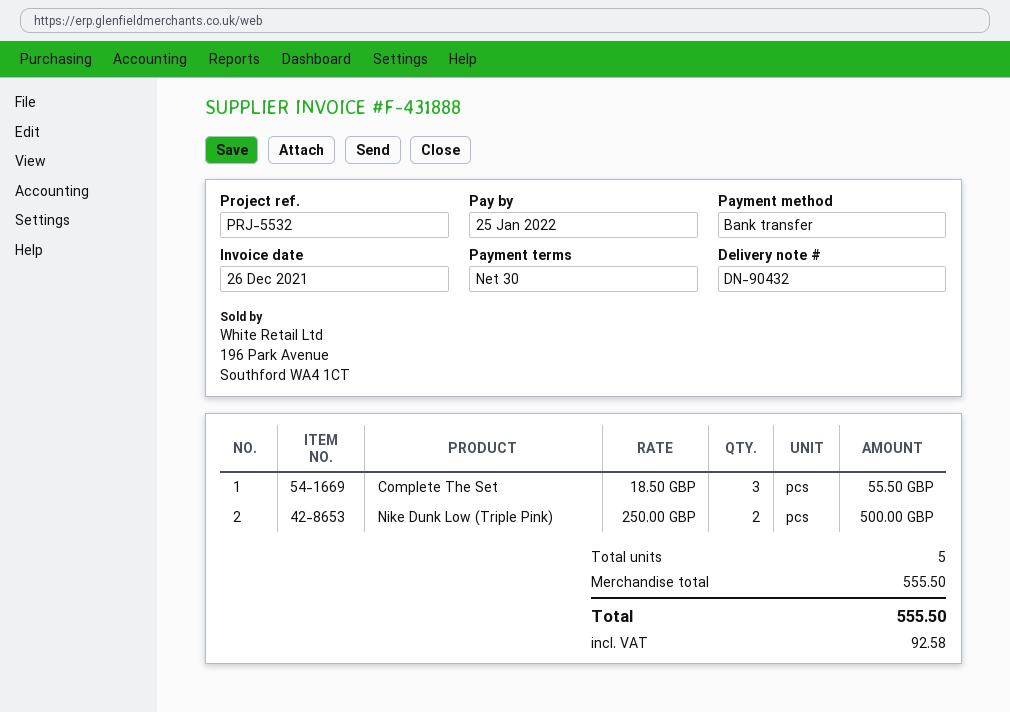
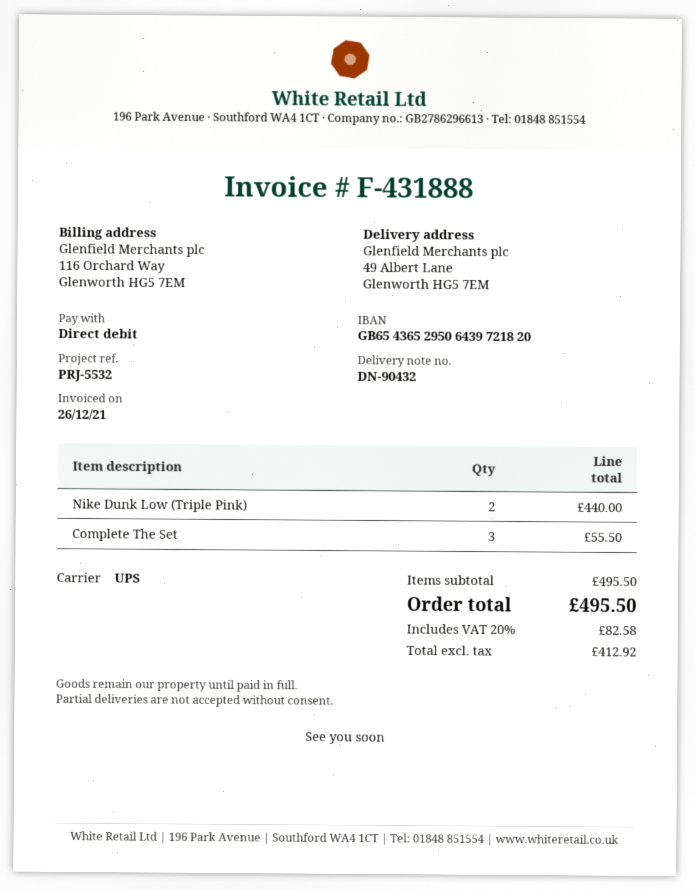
payment method: bank transfer -> direct debit
Nike Dunk Low (Triple Pink): 2 for 500.00 -> 2 for 440.00
subtotal: 555.50 -> 495.50
tax: 92.58 -> 82.58
total: 555.50 -> 495.50

